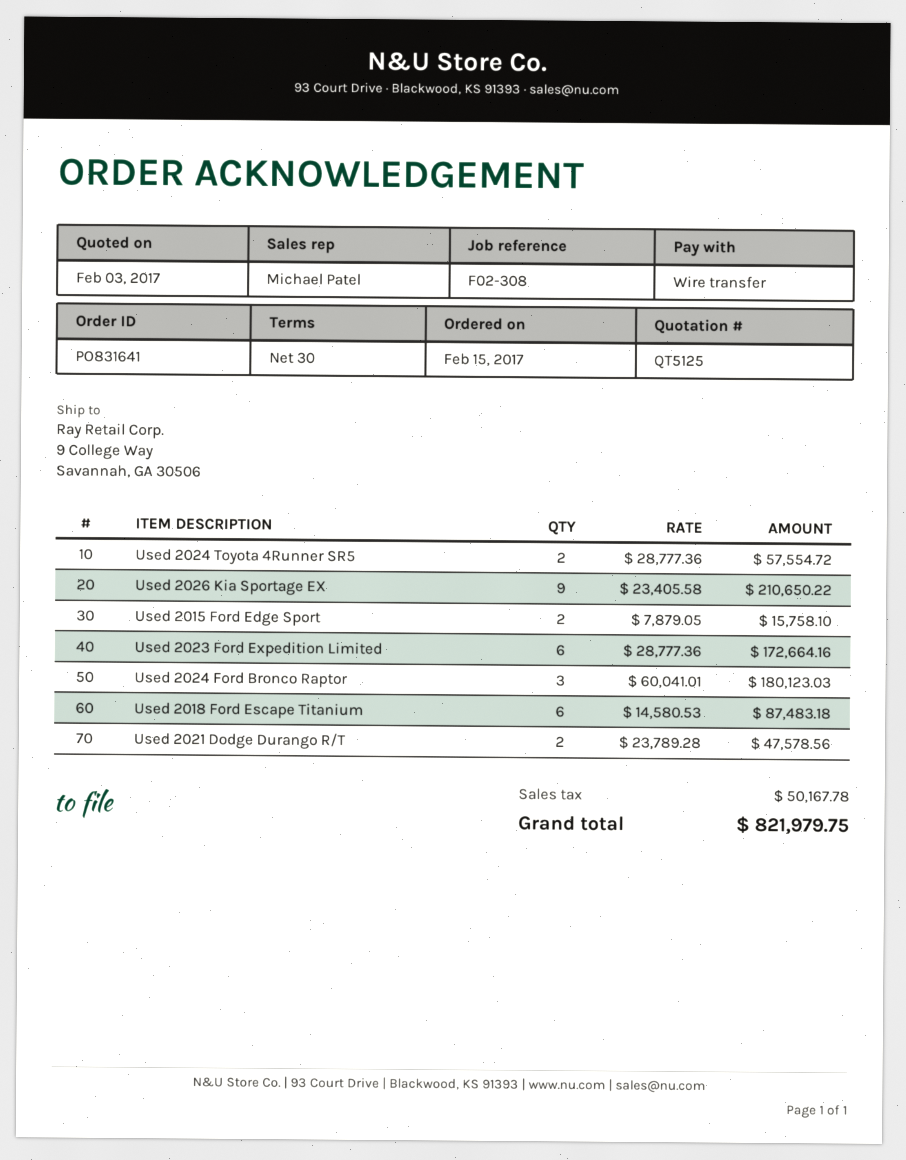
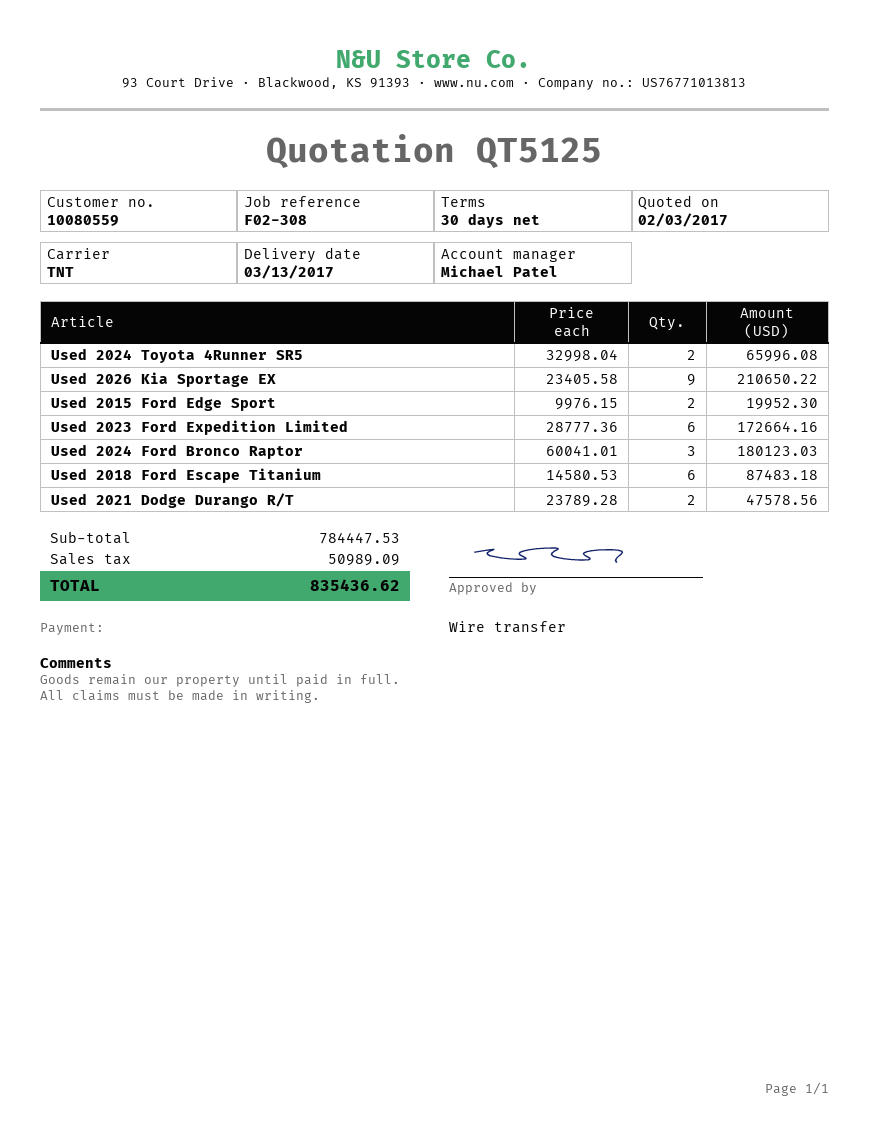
Used 2024 Toyota 4Runner SR5: 2 x 28777.36 = 57554.72 -> 2 x 32998.04 = 65996.08
Used 2015 Ford Edge Sport: 2 x 7879.05 = 15758.10 -> 2 x 9976.15 = 19952.30
tax: 50167.78 -> 50989.09
total: 821979.75 -> 835436.62

